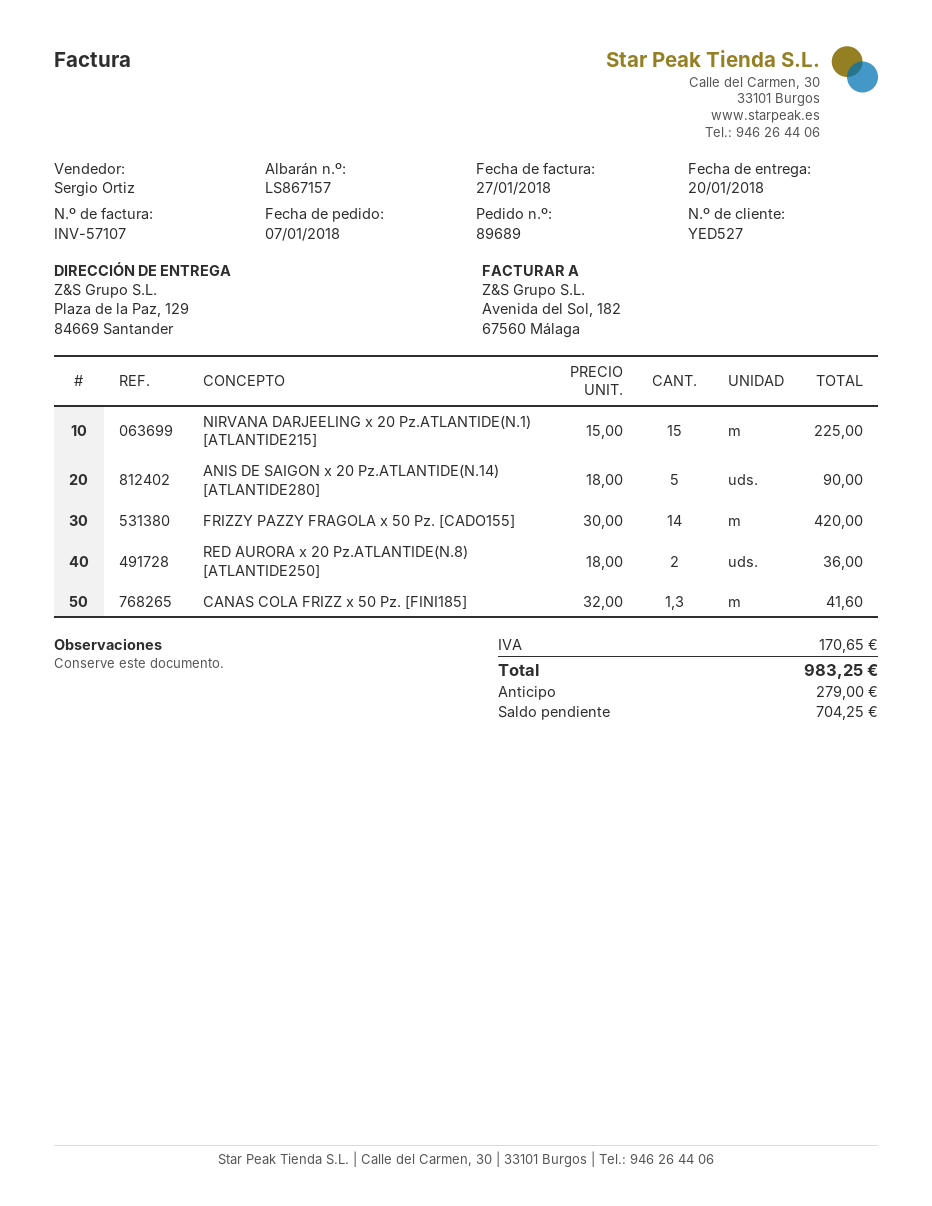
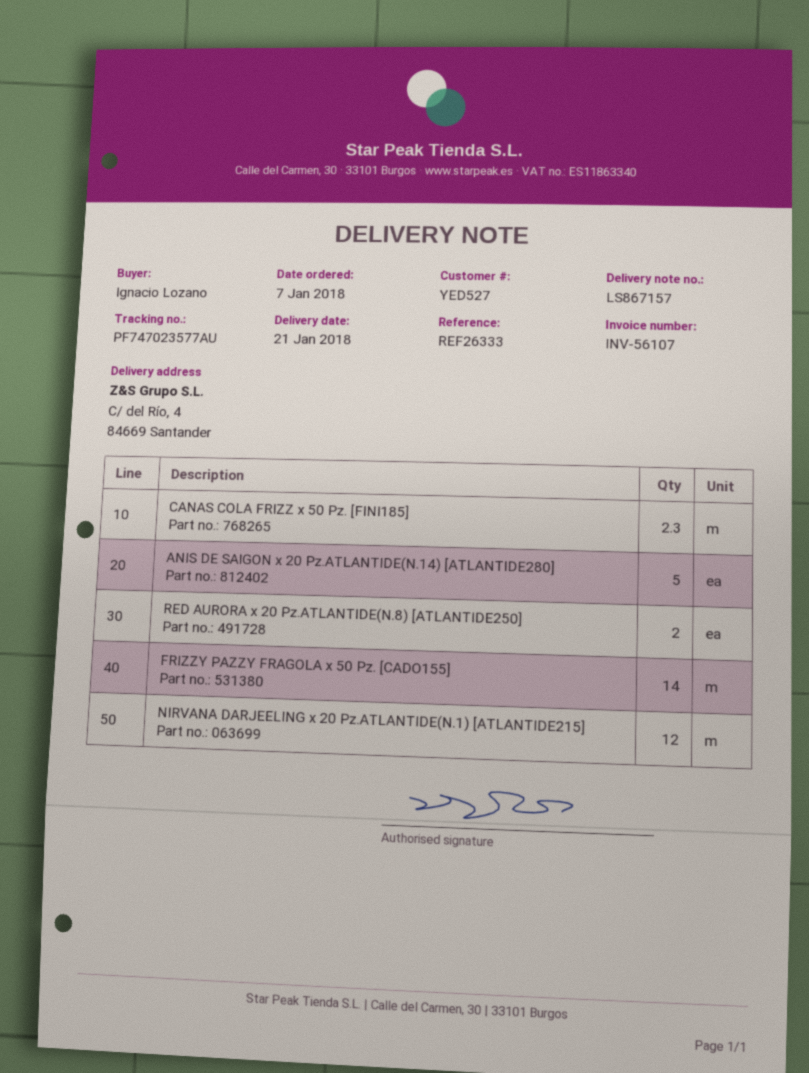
delivery date: 2018-01-20 -> 2018-01-21
invoice number: INV-57107 -> INV-56107
ship to: Plaza de la Paz, 129, 84669 Santander -> C/ del Río, 4, 84669 Santander
NIRVANA DARJEELING x 20 Pz.ATLANTIDE(N.1) [ATLANTIDE215]: 15 -> 12
CANAS COLA FRIZZ x 50 Pz. [FINI185]: 1.3 -> 2.3

